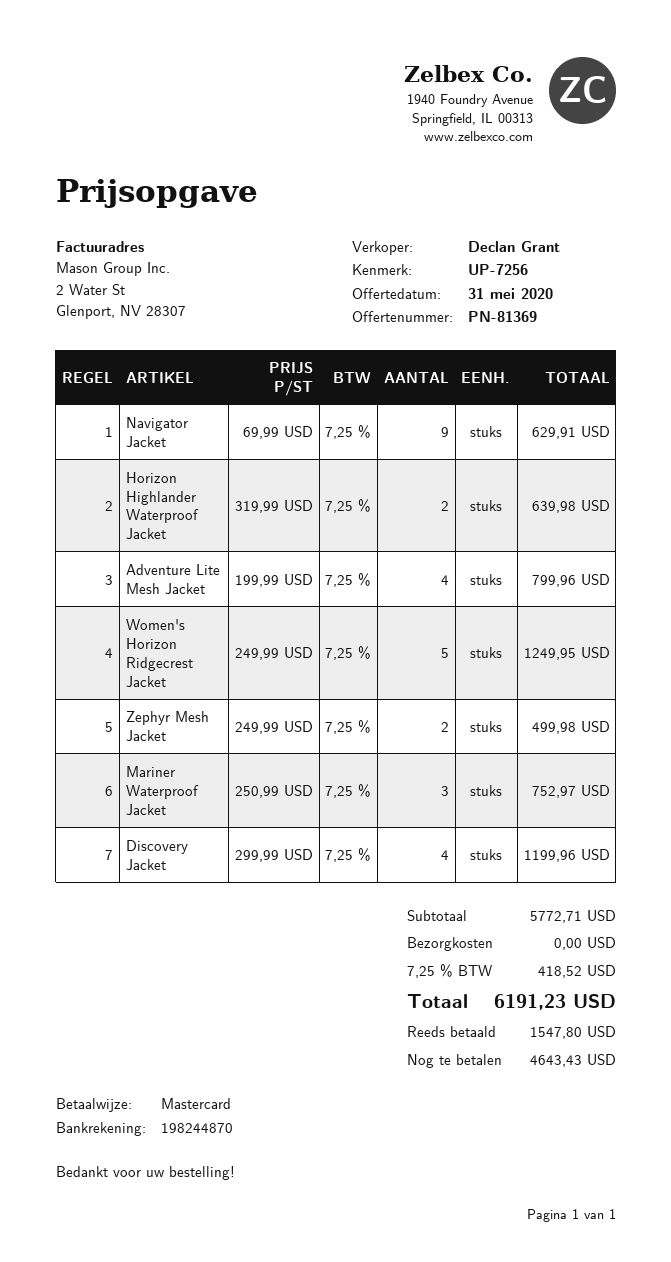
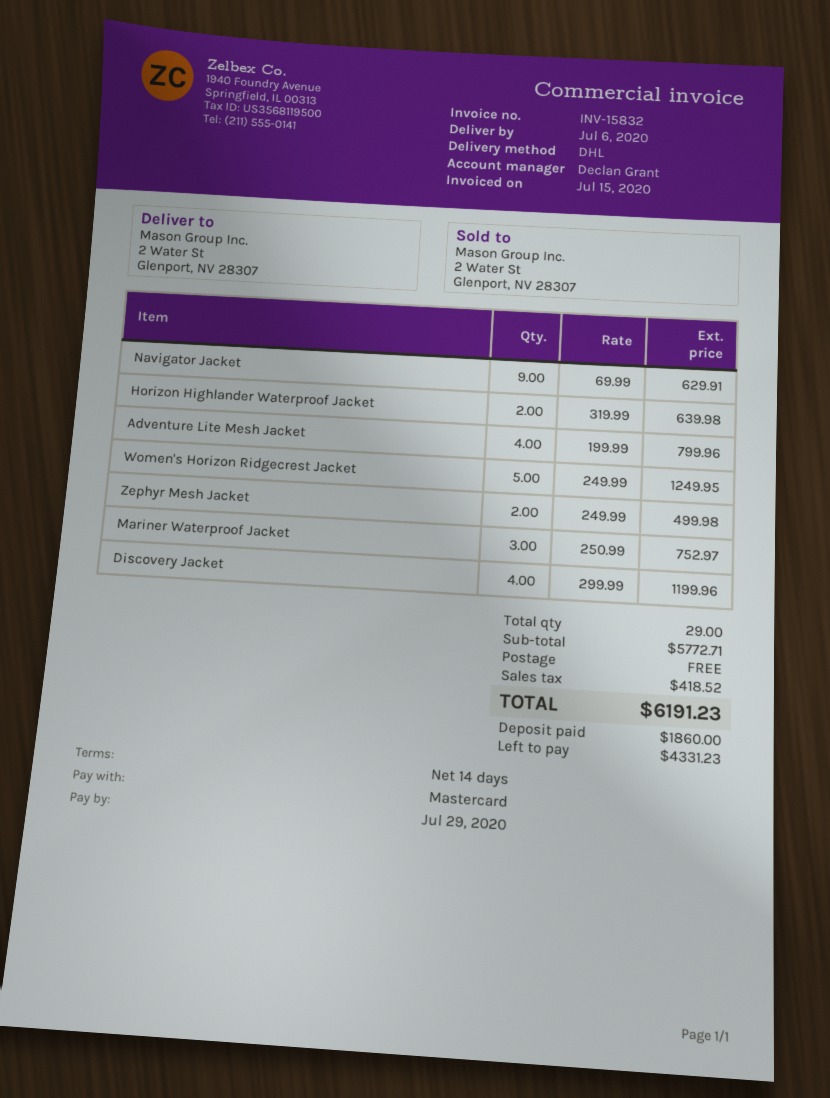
deposit: 1547.80 -> 1860.00
balance: 4643.43 -> 4331.23

